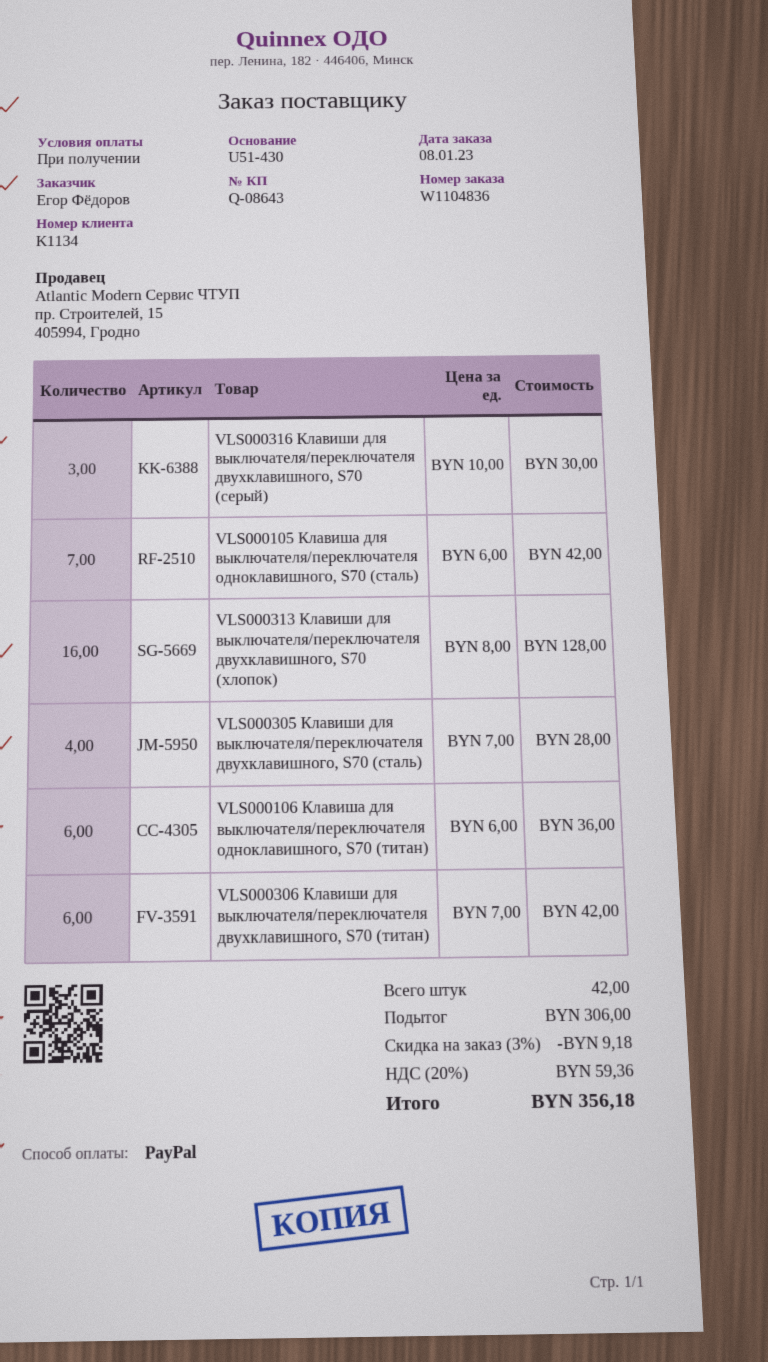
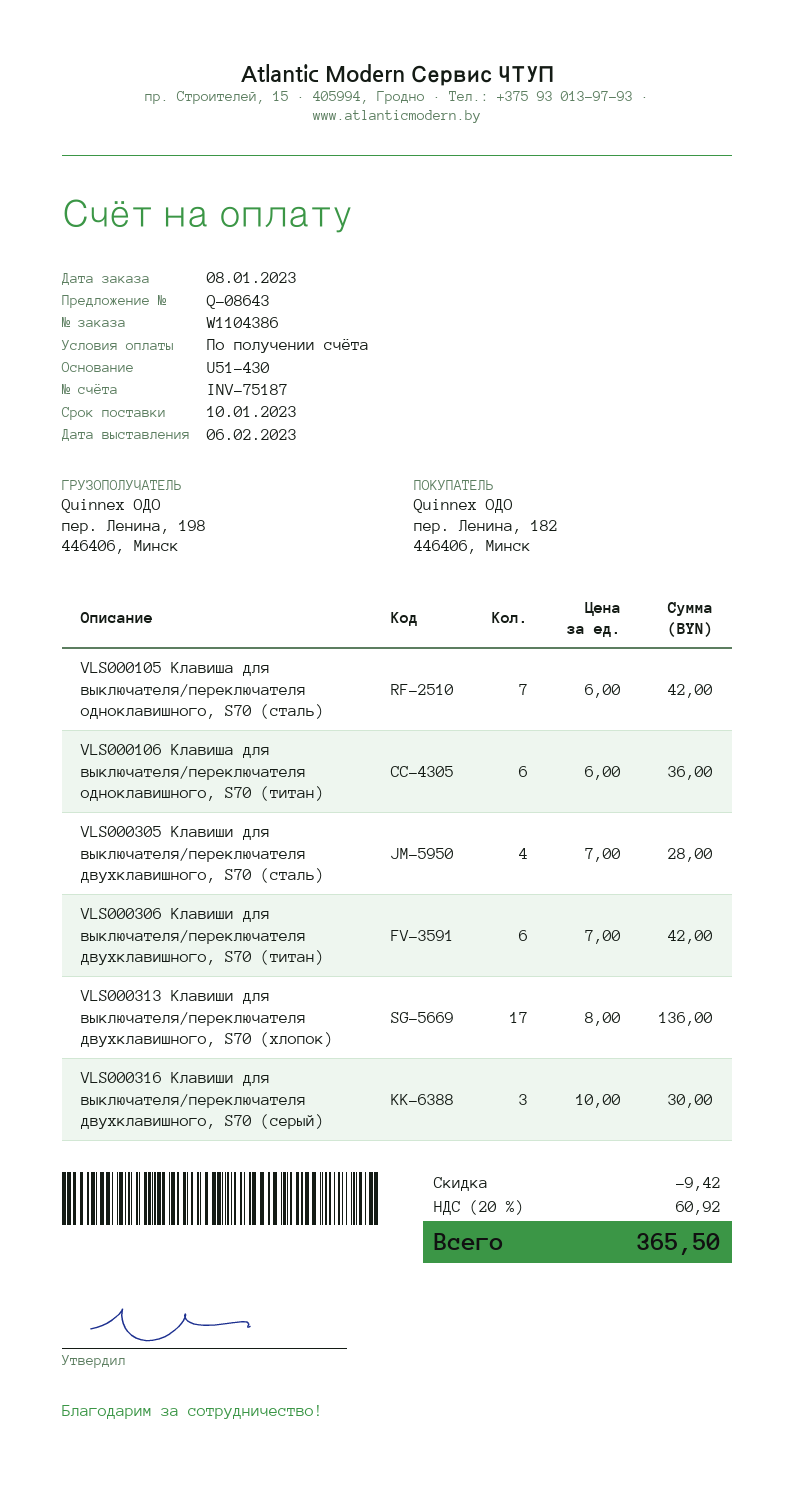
order number: W1104836 -> W1104386
VLS000313 Клавиши для выключателя/переключателя двухклавишного, S70 (хлопок): 16 x 8.00 = 128.00 -> 17 x 8.00 = 136.00
discount: 9.18 -> 9.42
tax: 20% = 59.36 -> 20% = 60.92
total: 356.18 -> 365.50

